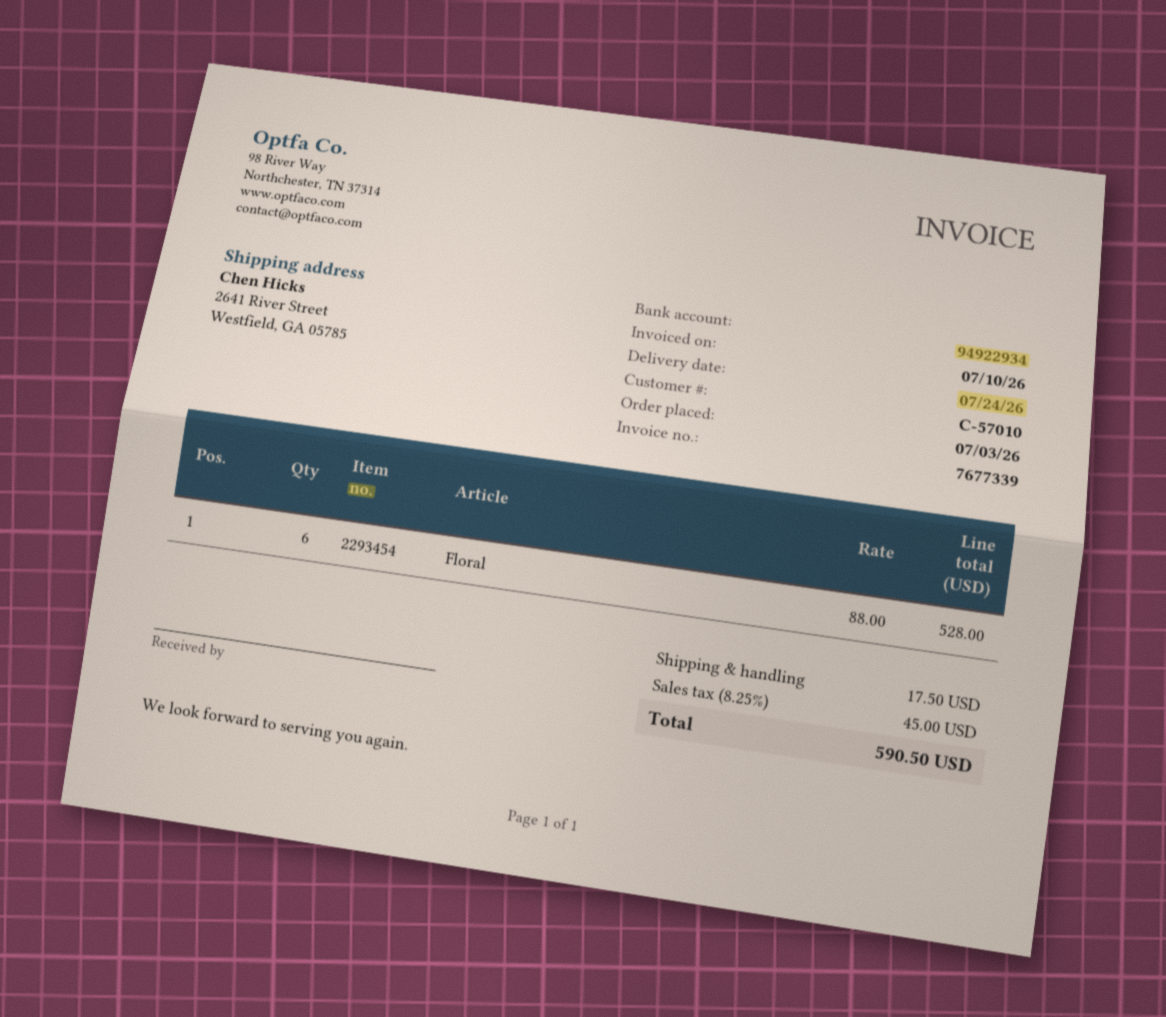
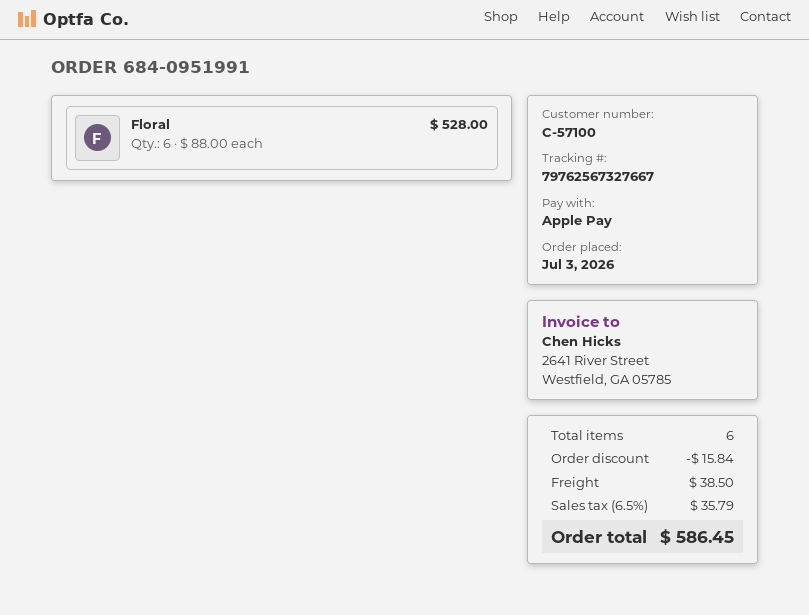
customer number: C-57010 -> C-57100
discount: none -> 15.84
shipping: 17.50 -> 38.50
tax: 8.25% = 45.00 -> 6.5% = 35.79
total: 590.50 -> 586.45

